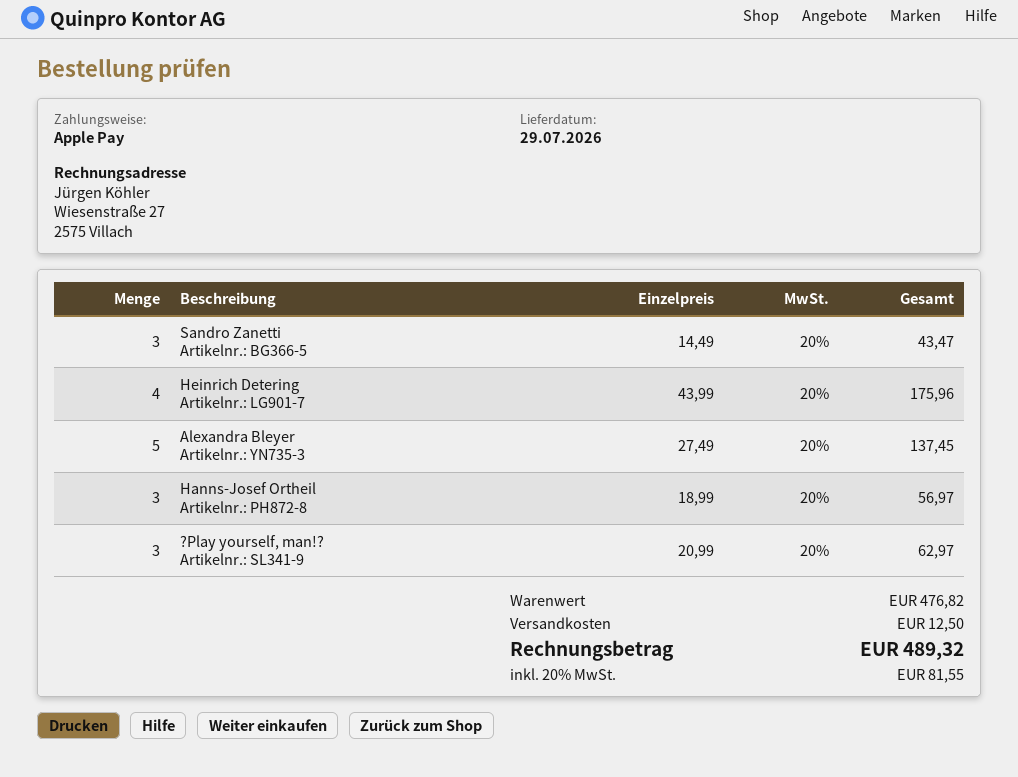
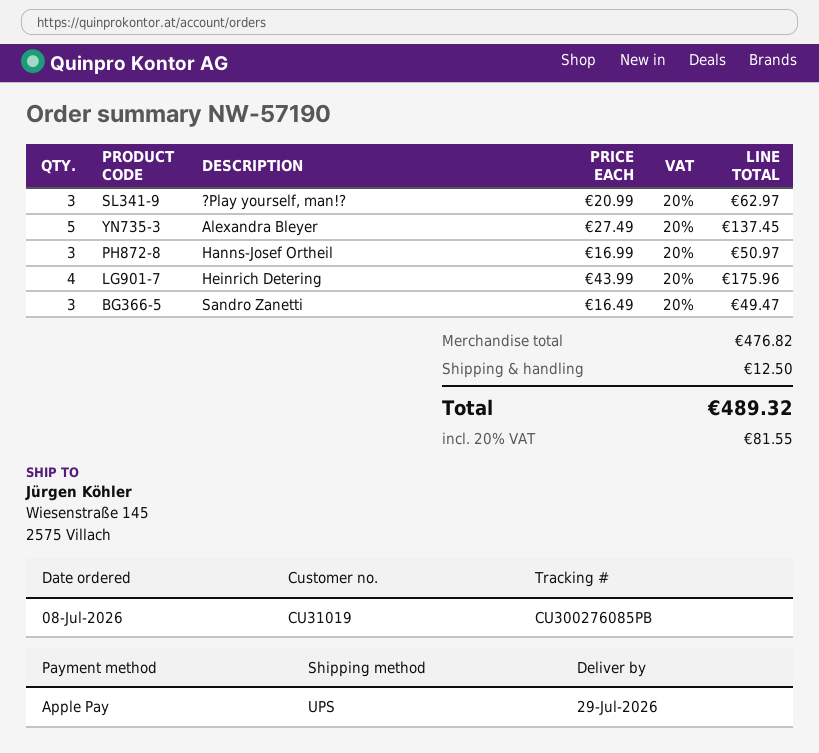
Sandro Zanetti: 3 x 14.49 = 43.47 -> 3 x 16.49 = 49.47
Hanns-Josef Ortheil: 3 x 18.99 = 56.97 -> 3 x 16.99 = 50.97

